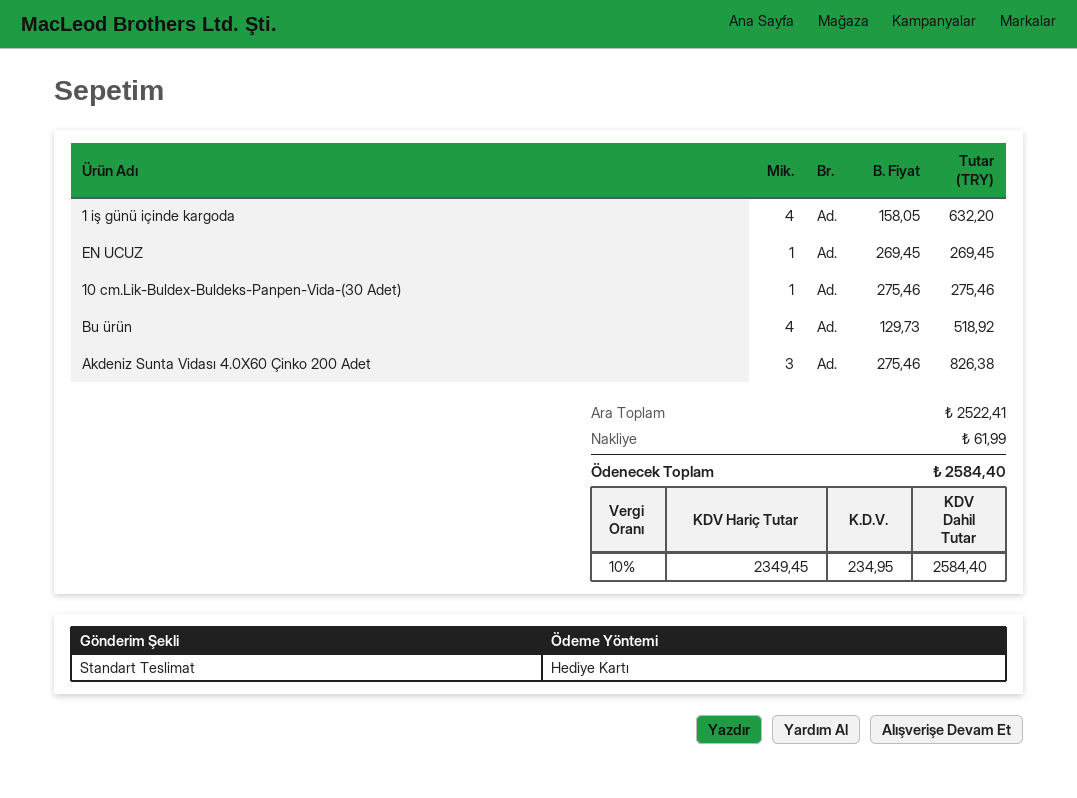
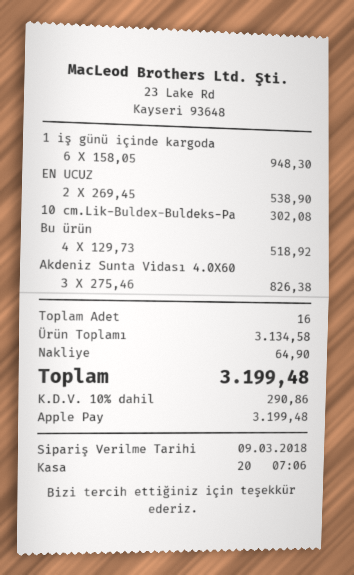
payment method: gift card -> Apple Pay
1 iş günü içinde kargoda: 4 x 158.05 = 632.20 -> 6 x 158.05 = 948.30
EN UCUZ: 1 x 269.45 = 269.45 -> 2 x 269.45 = 538.90
10 cm.Lik-Buldex-Buldeks-Panpen-Vida-(30 Adet): 1 x 275.46 = 275.46 -> 1 x 302.08 = 302.08
subtotal: 2522.41 -> 3134.58
shipping: 61.99 -> 64.90
tax: 10% = 234.95 -> 10% = 290.86
total: 2584.40 -> 3199.48

